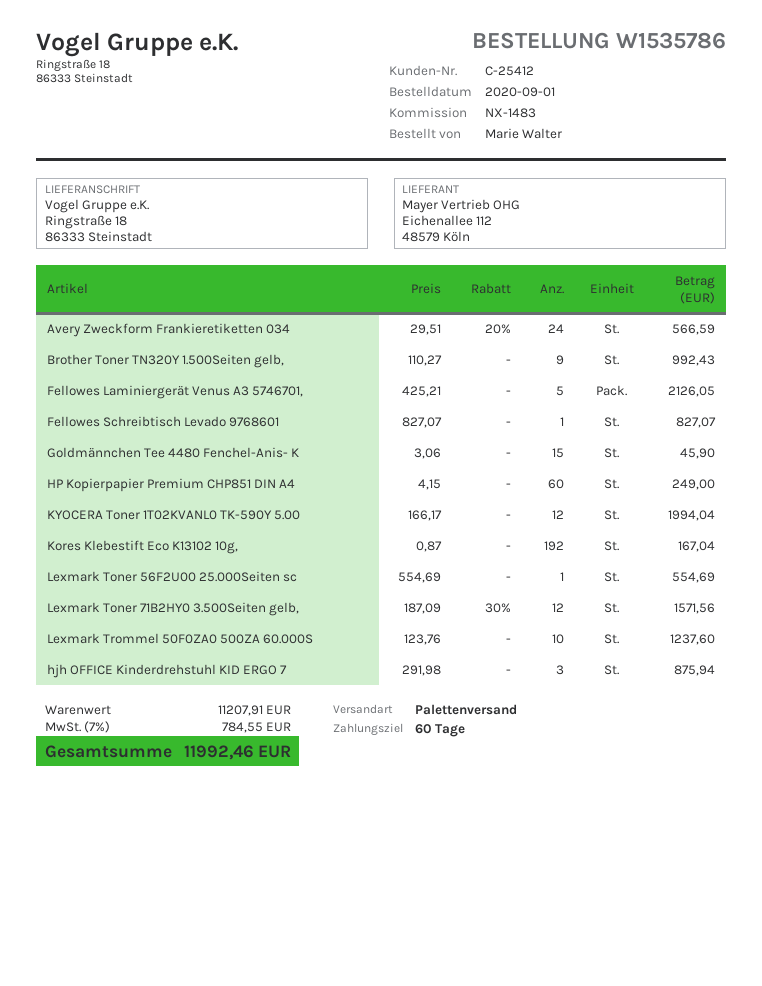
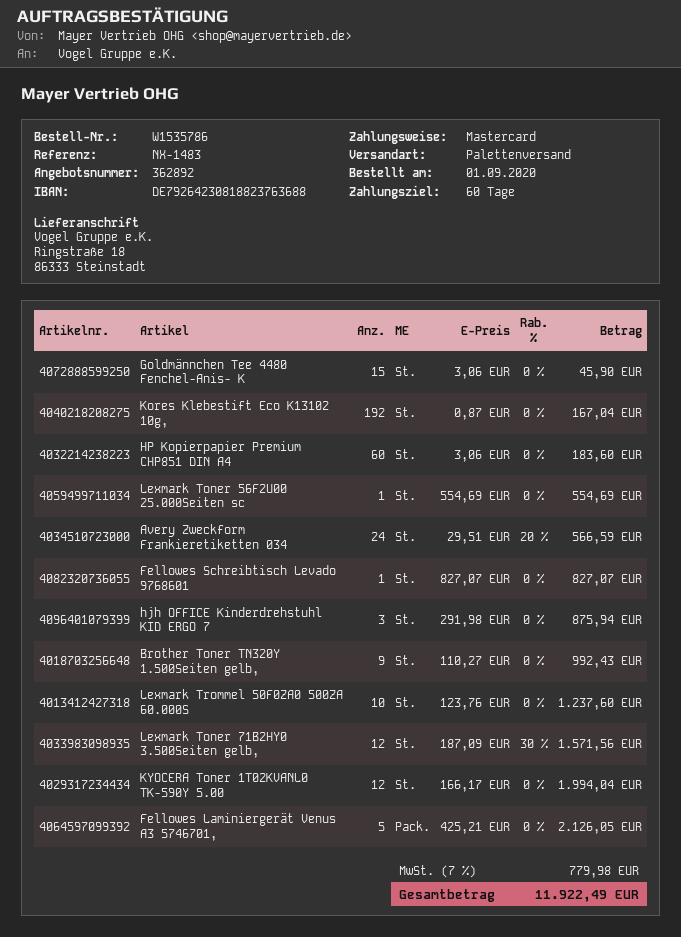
HP Kopierpapier Premium CHP851 DIN A4: 60 x 4.15 = 249.00 -> 60 x 3.06 = 183.60
tax: 7% = 784.55 -> 7% = 779.98
total: 11992.46 -> 11922.49

